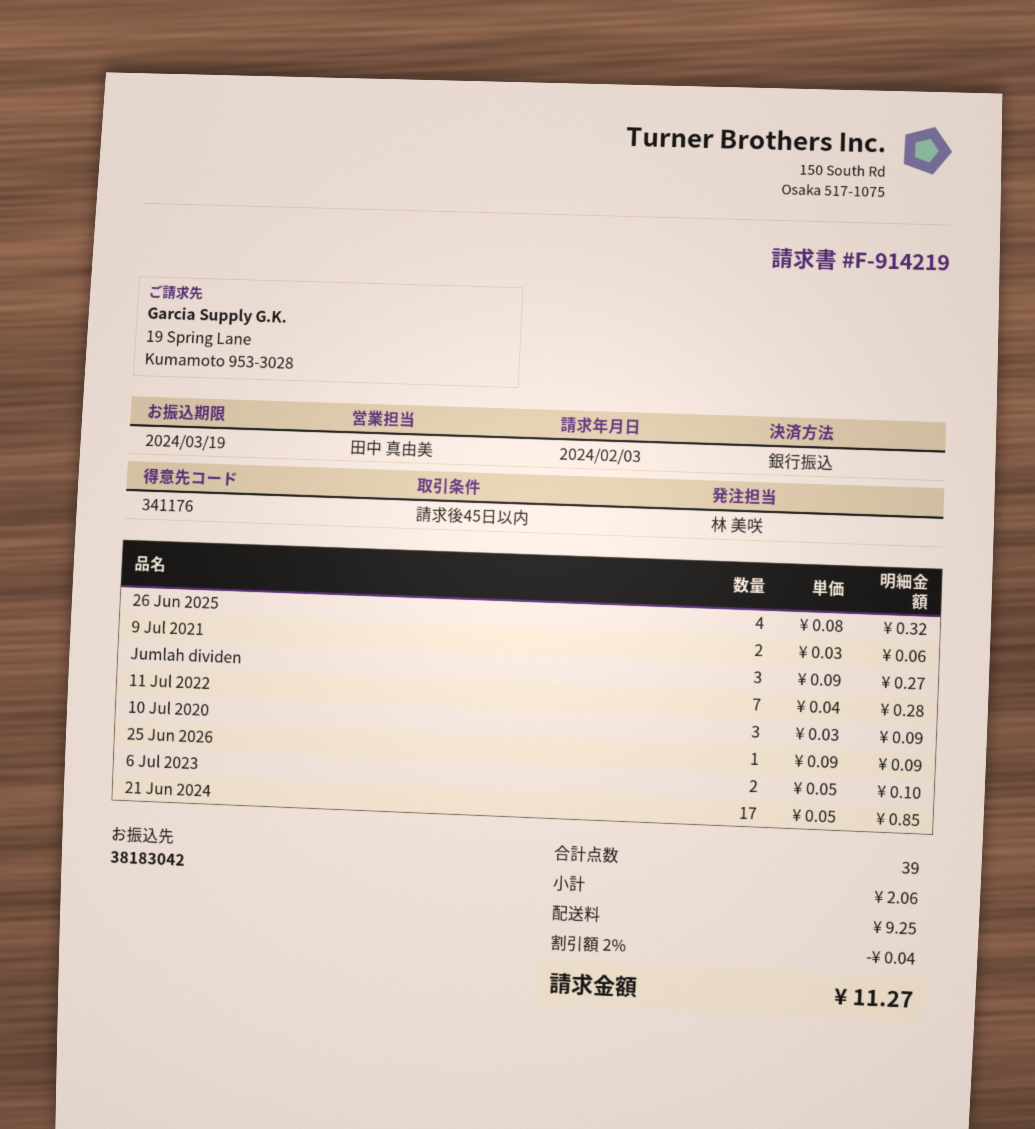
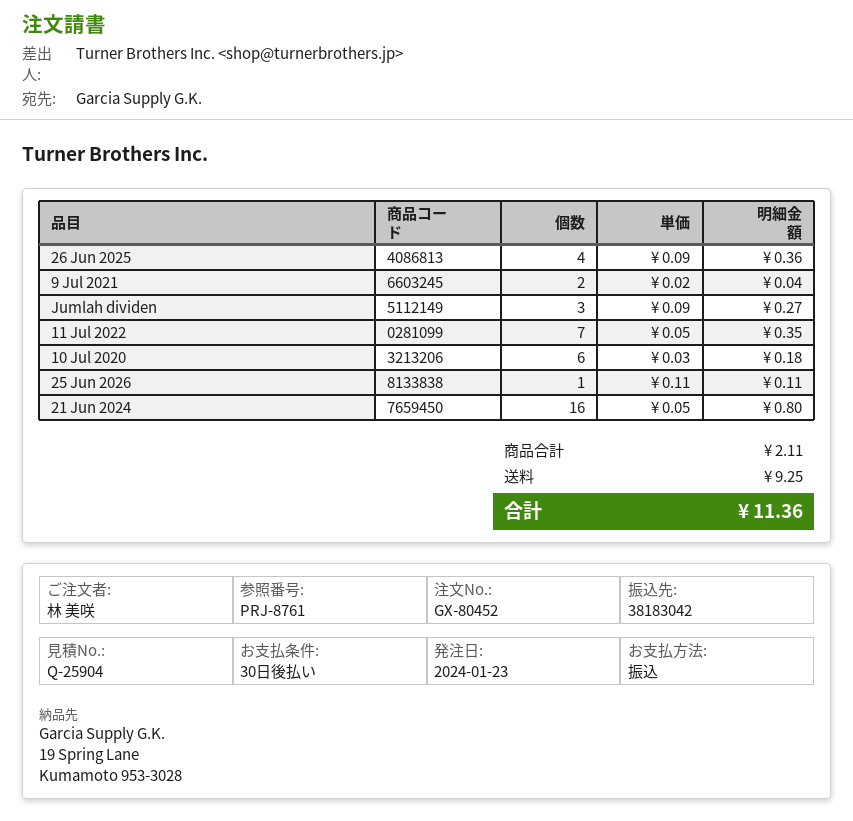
payment terms: 45 days -> 30 days
26 Jun 2025: 4 x 0.08 = 0.32 -> 4 x 0.09 = 0.36
9 Jul 2021: 2 x 0.03 = 0.06 -> 2 x 0.02 = 0.04
11 Jul 2022: 7 x 0.04 = 0.28 -> 7 x 0.05 = 0.35
10 Jul 2020: 3 x 0.03 = 0.09 -> 6 x 0.03 = 0.18
25 Jun 2026: 1 x 0.09 = 0.09 -> 1 x 0.11 = 0.11
6 Jul 2023: 2 x 0.05 = 0.10 -> none
21 Jun 2024: 17 x 0.05 = 0.85 -> 16 x 0.05 = 0.80
subtotal: 2.06 -> 2.11
discount: 2% = 0.04 -> none
total: 11.27 -> 11.36

